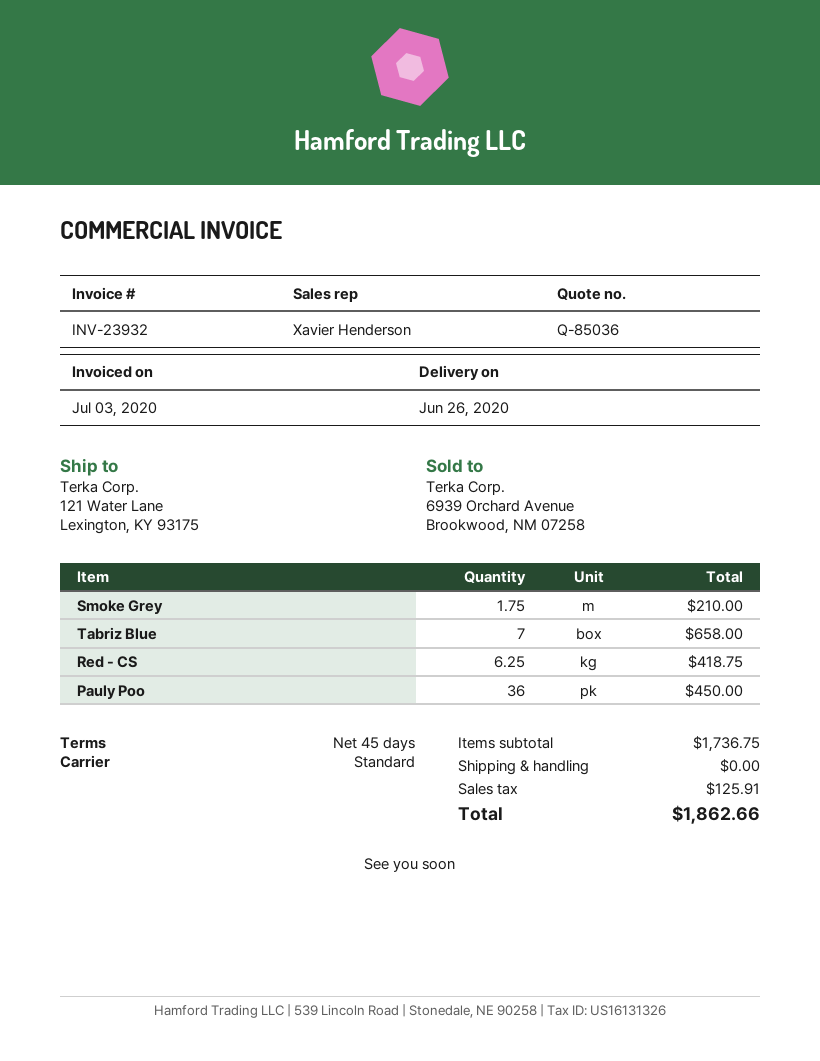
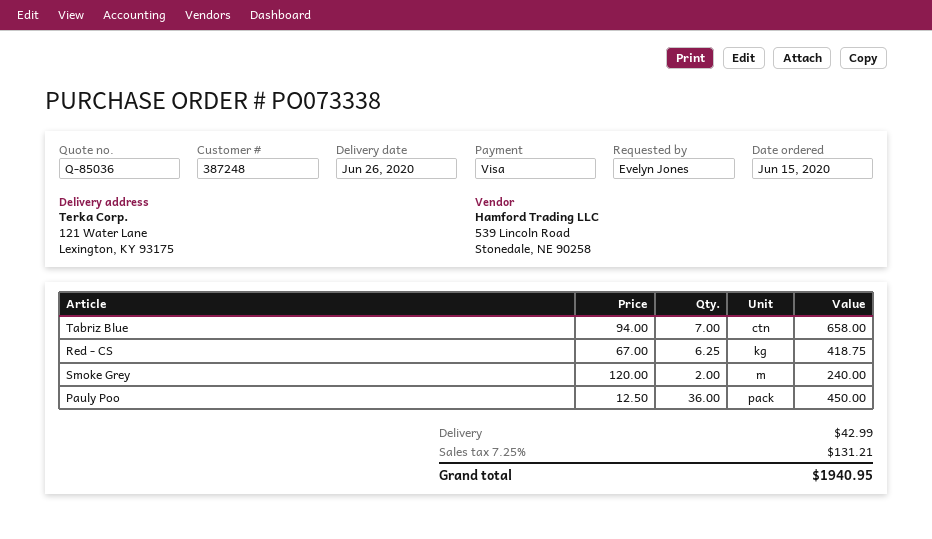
Smoke Grey: 1.75 for 210.00 -> 2 for 240.00
shipping: 0.00 -> 42.99
tax: 125.91 -> 131.21
total: 1862.66 -> 1940.95

